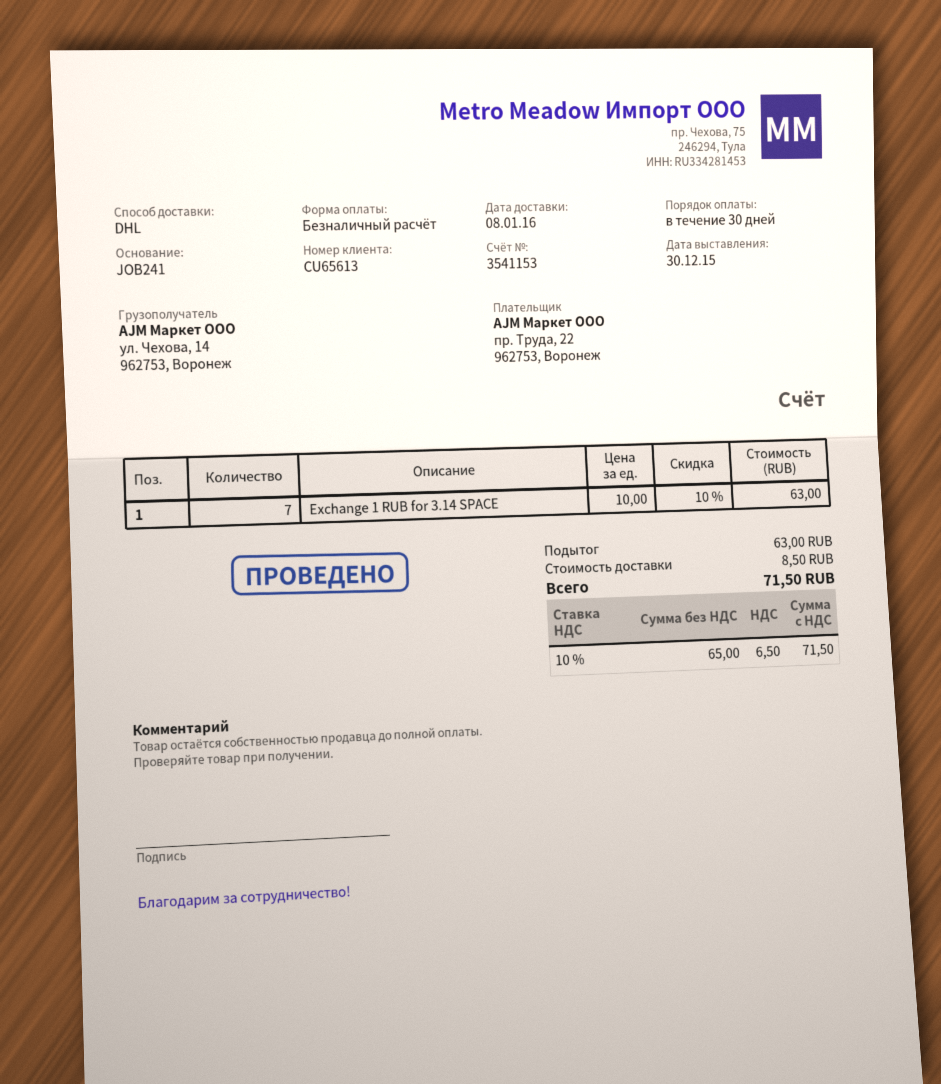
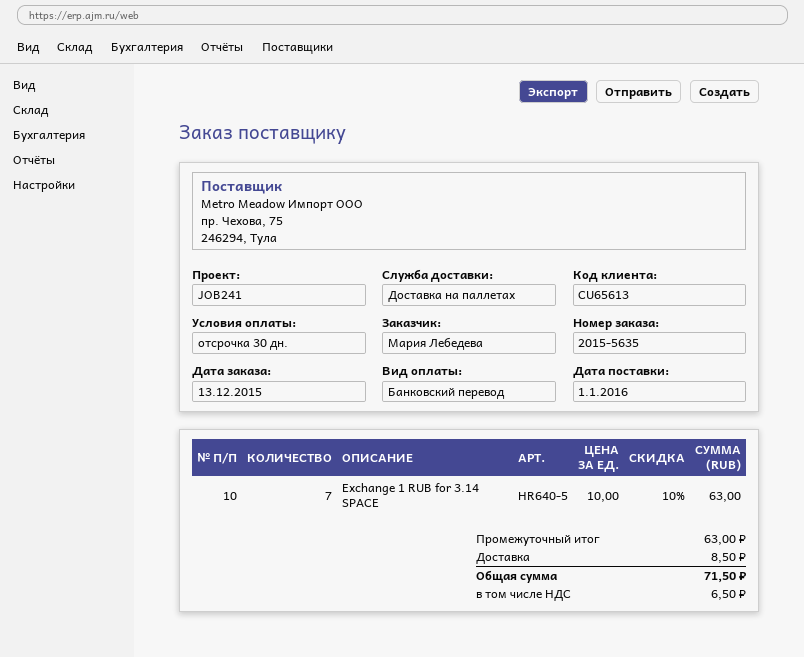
delivery date: 2016-01-08 -> 2016-01-01
shipping method: DHL -> pallet freight

